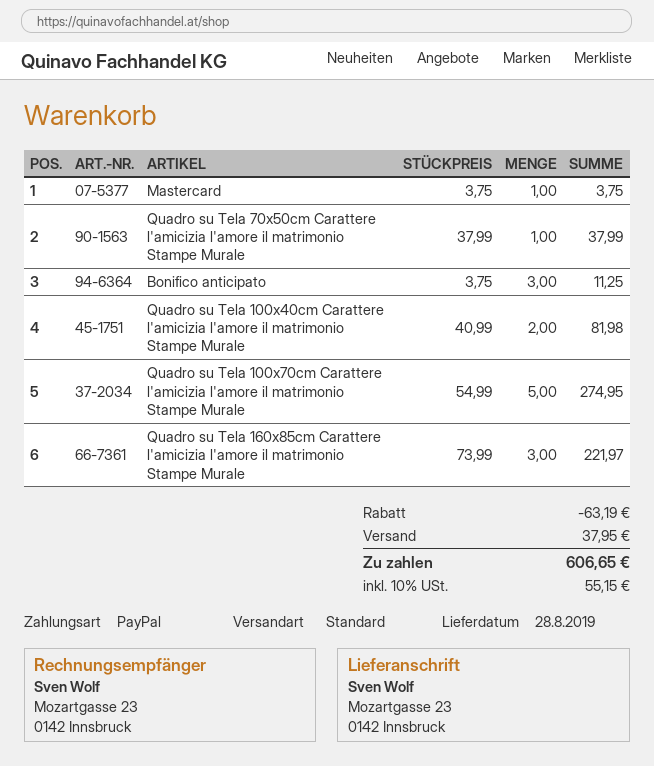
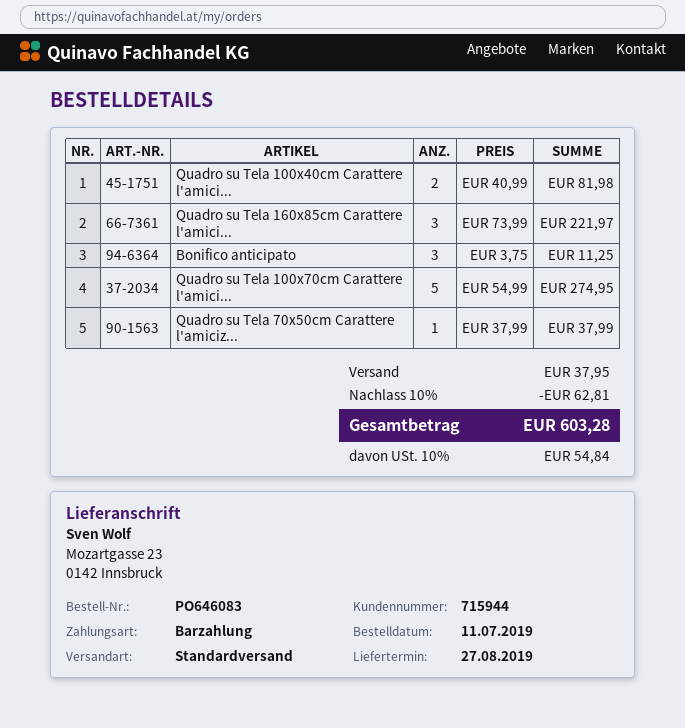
delivery date: 2019-08-28 -> 2019-08-27
payment method: PayPal -> cash
Mastercard: 1 x 3.75 = 3.75 -> none
discount: 63.19 -> 62.81
tax: 10% = 55.15 -> 10% = 54.84
total: 606.65 -> 603.28

